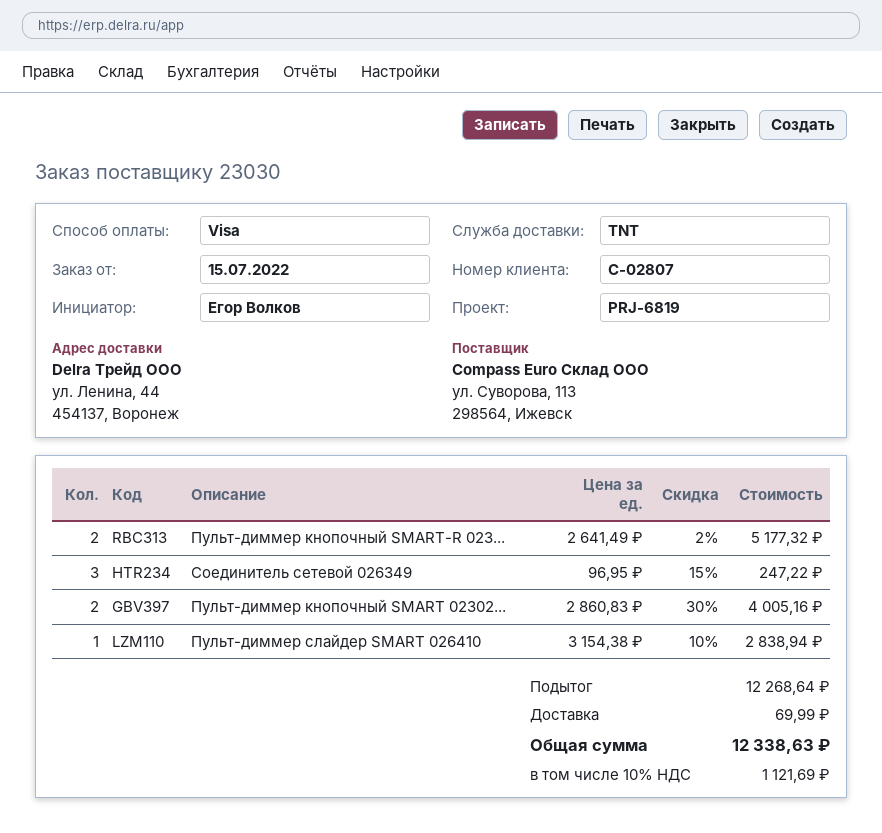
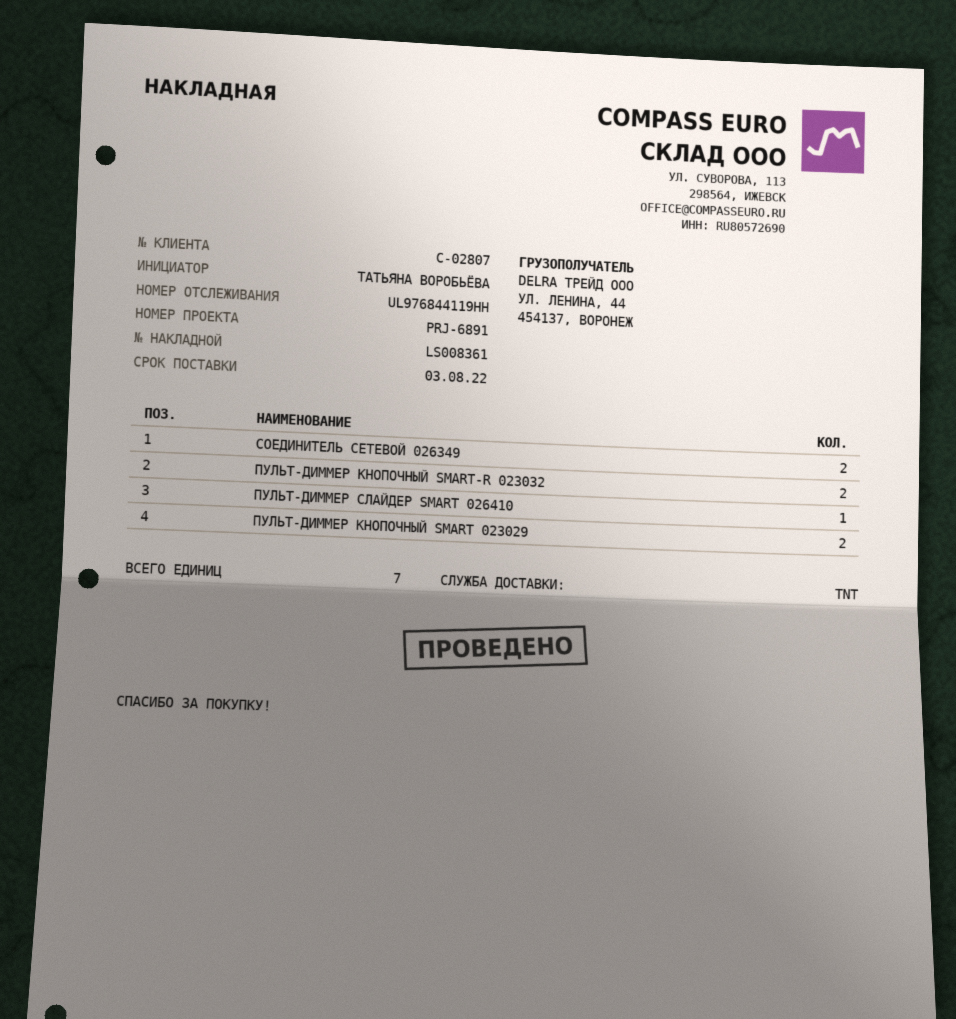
reference: PRJ-6819 -> PRJ-6891
ordered by: Егор Волков -> ТАТЬЯНА ВОРОБЬЁВА
Соединитель сетевой 026349: 3 -> 2

